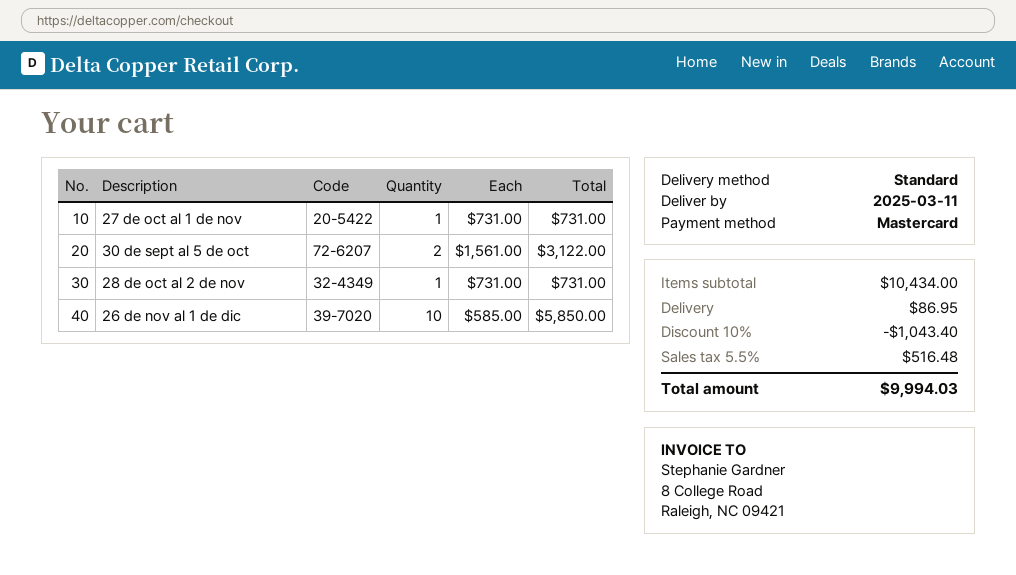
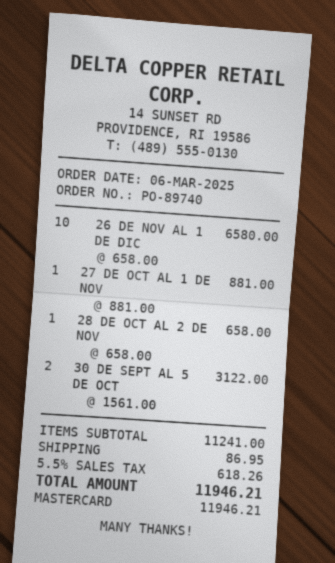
27 de oct al 1 de nov: 1 x 731.00 = 731.00 -> 1 x 881.00 = 881.00
28 de oct al 2 de nov: 1 x 731.00 = 731.00 -> 1 x 658.00 = 658.00
26 de nov al 1 de dic: 10 x 585.00 = 5850.00 -> 10 x 658.00 = 6580.00
subtotal: 10434.00 -> 11241.00
discount: 10% = 1043.40 -> none
tax: 5.5% = 516.48 -> 5.5% = 618.26
total: 9994.03 -> 11946.21

